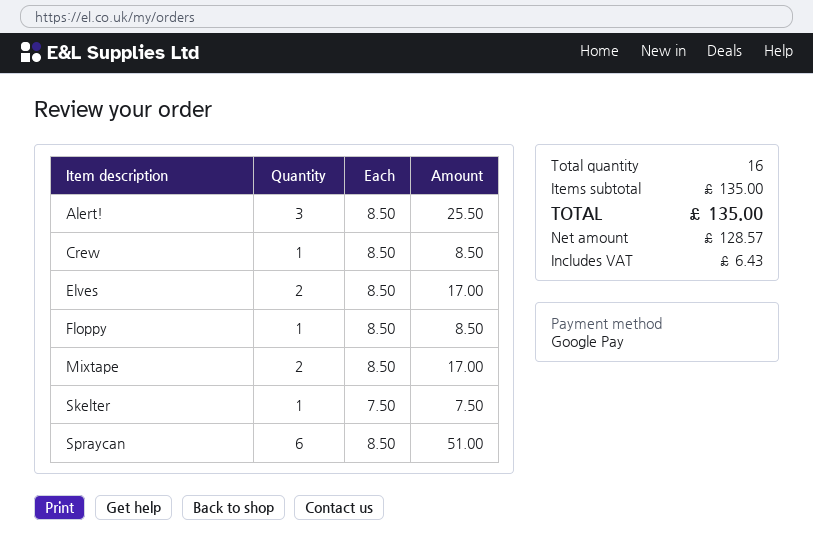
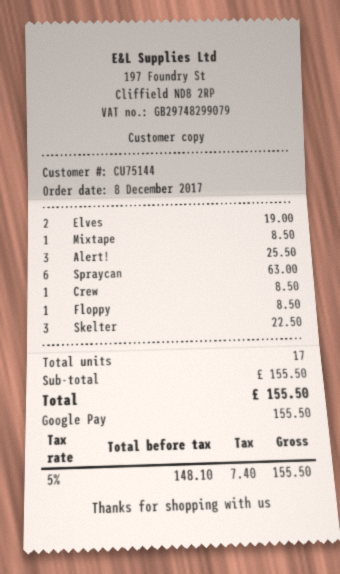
Elves: 2 for 17.00 -> 2 for 19.00
Mixtape: 2 for 17.00 -> 1 for 8.50
Skelter: 1 for 7.50 -> 3 for 22.50
Spraycan: 6 for 51.00 -> 6 for 63.00
total quantity: 16 -> 17
subtotal: 135.00 -> 155.50
net: 128.57 -> 148.10
tax: 6.43 -> 7.40
total: 135.00 -> 155.50

